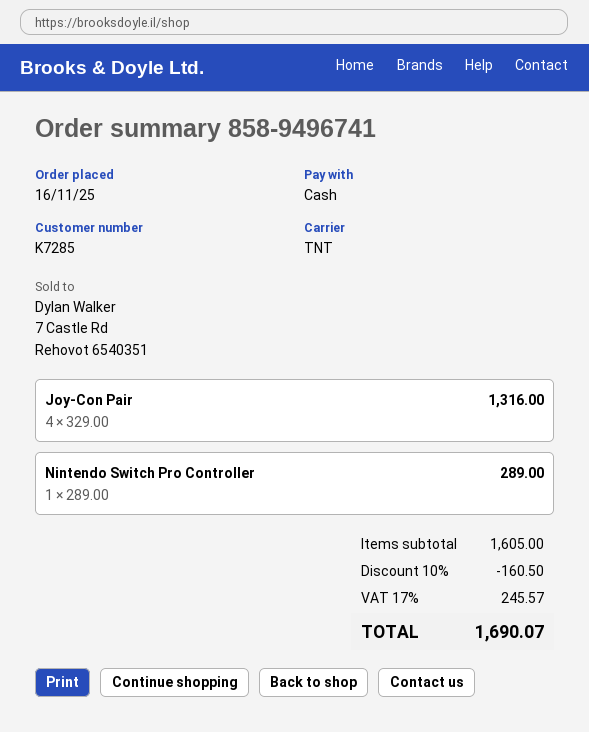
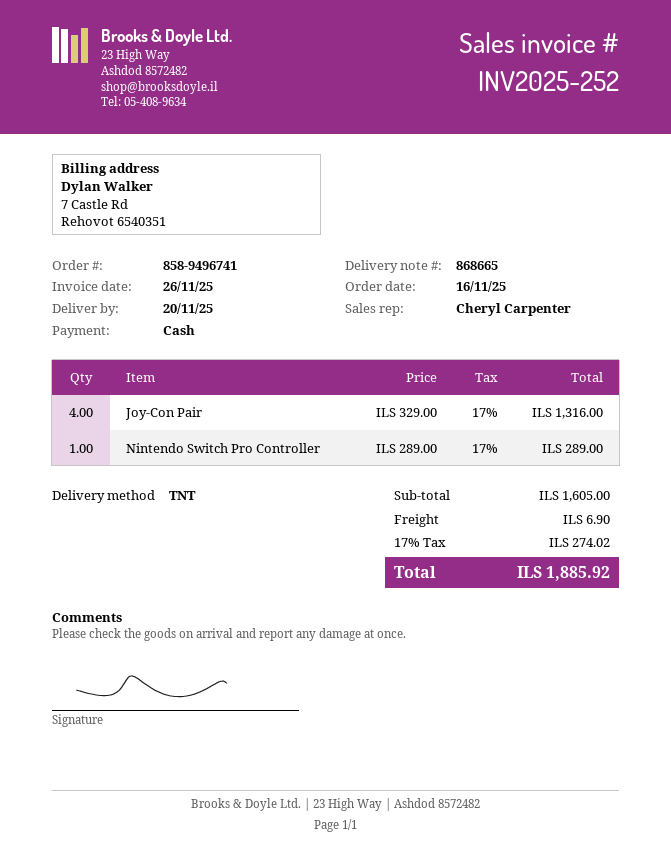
discount: 10% = 160.50 -> none
shipping: none -> 6.90
tax: 17% = 245.57 -> 17% = 274.02
total: 1690.07 -> 1885.92

